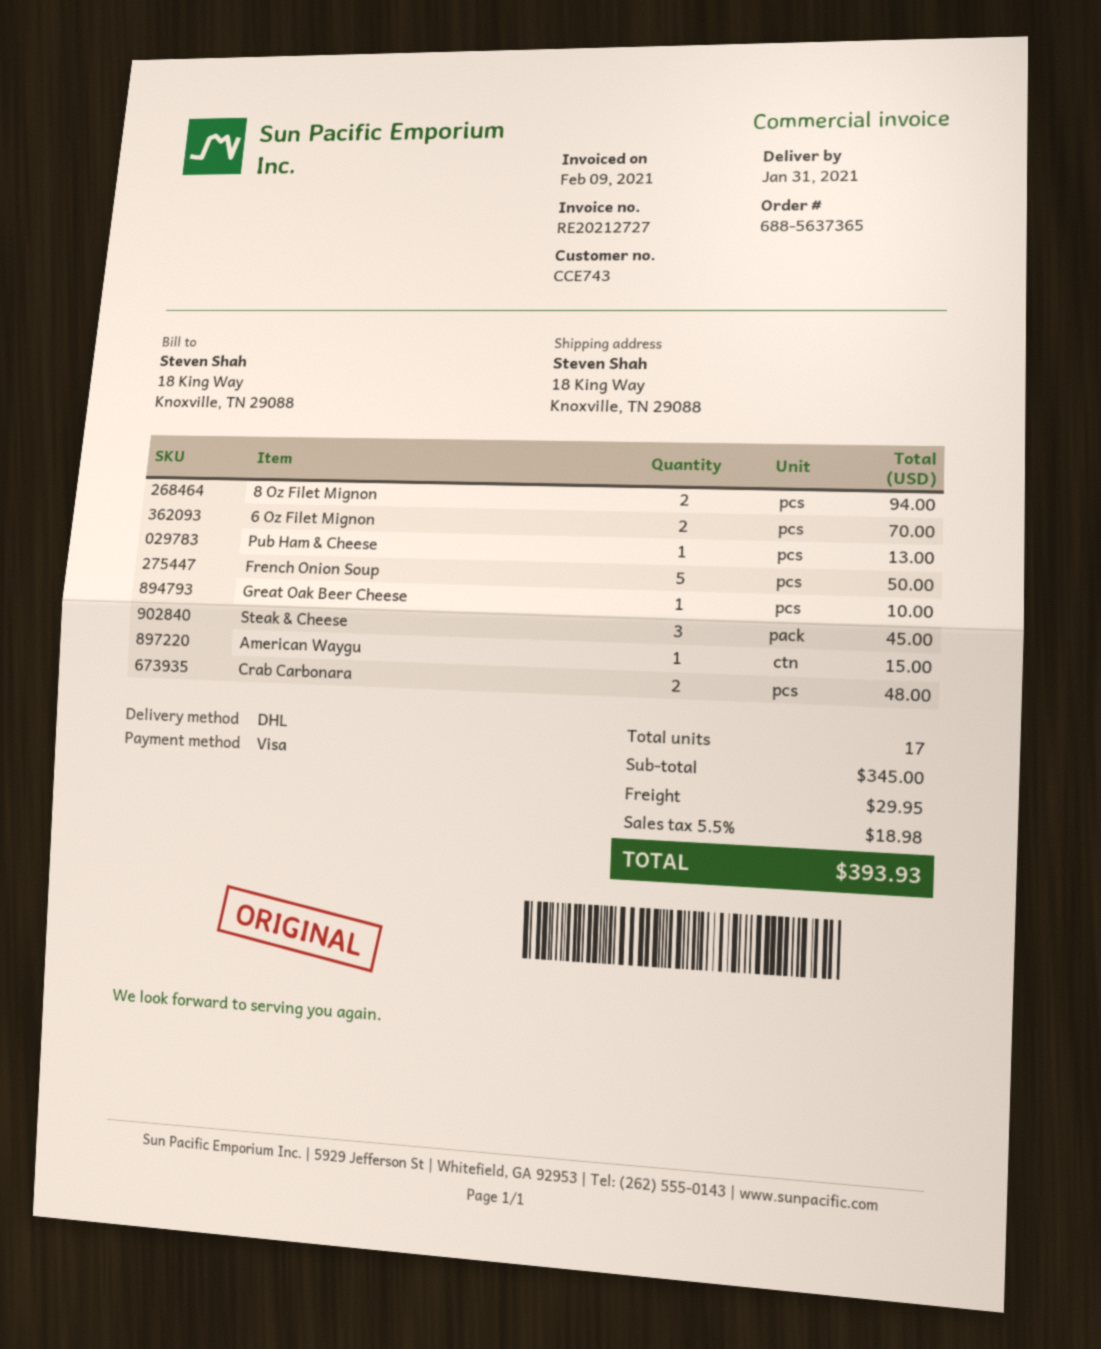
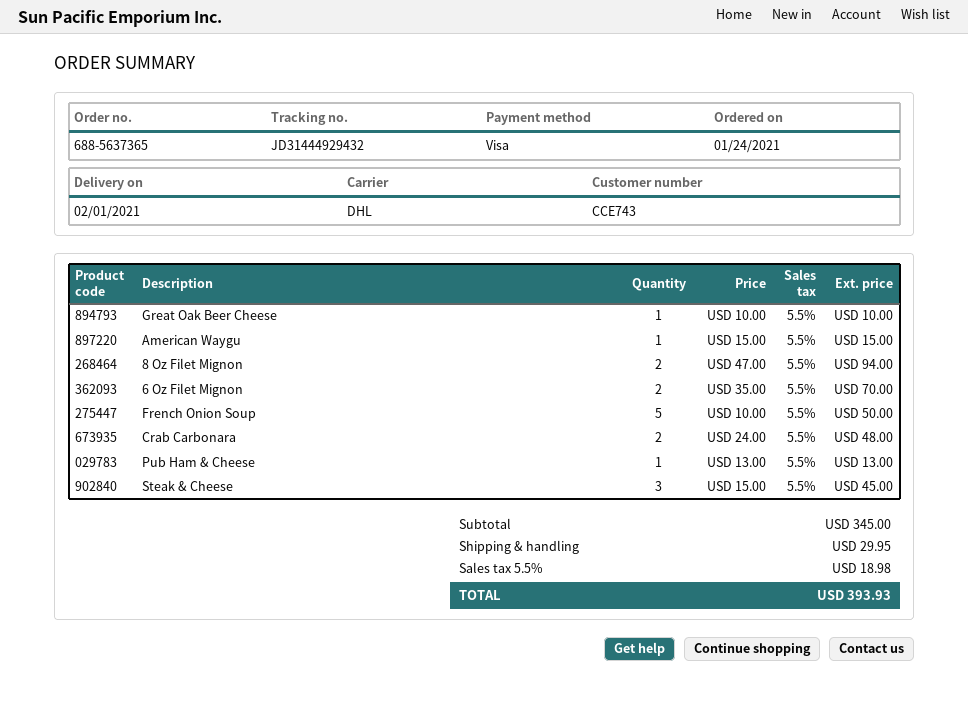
delivery date: 2021-01-31 -> 2021-02-01

